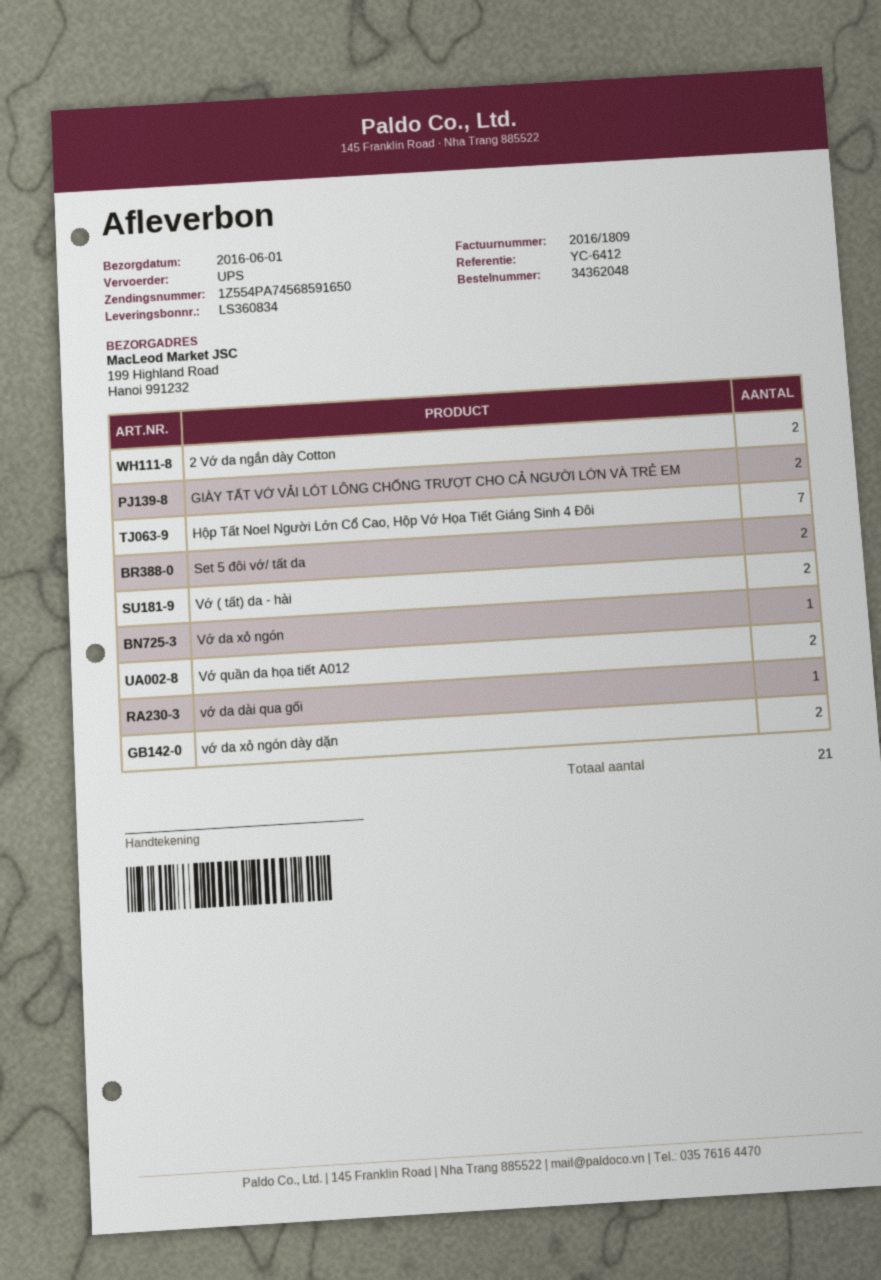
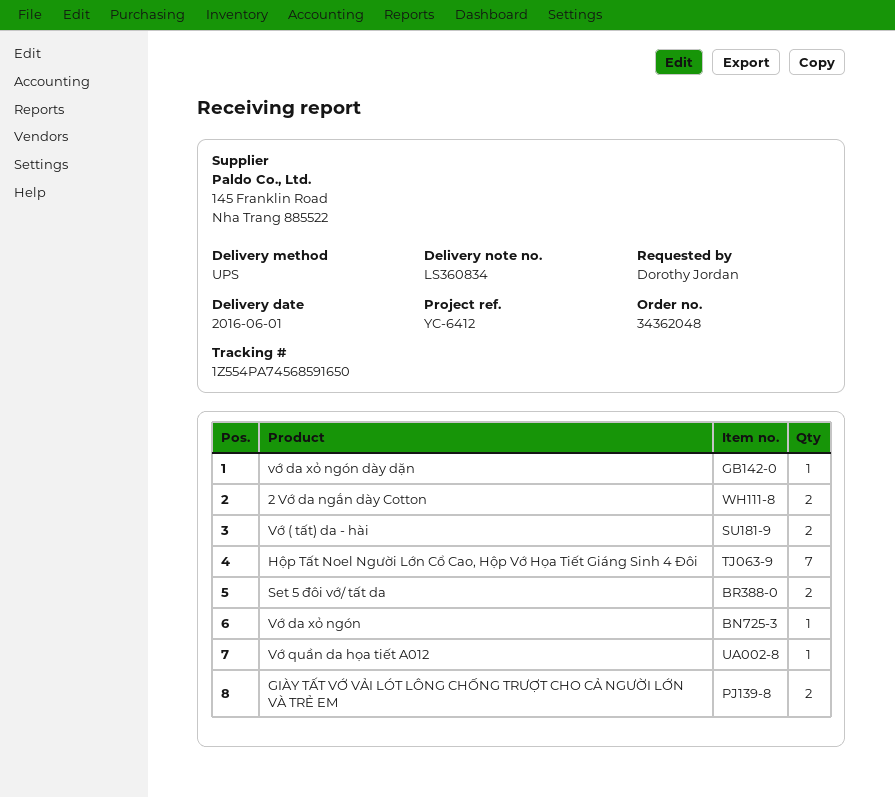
Vớ quần da họa tiết A012: 2 -> 1
vớ da dài qua gối: 1 -> none
vớ da xỏ ngón dày dặn: 2 -> 1

